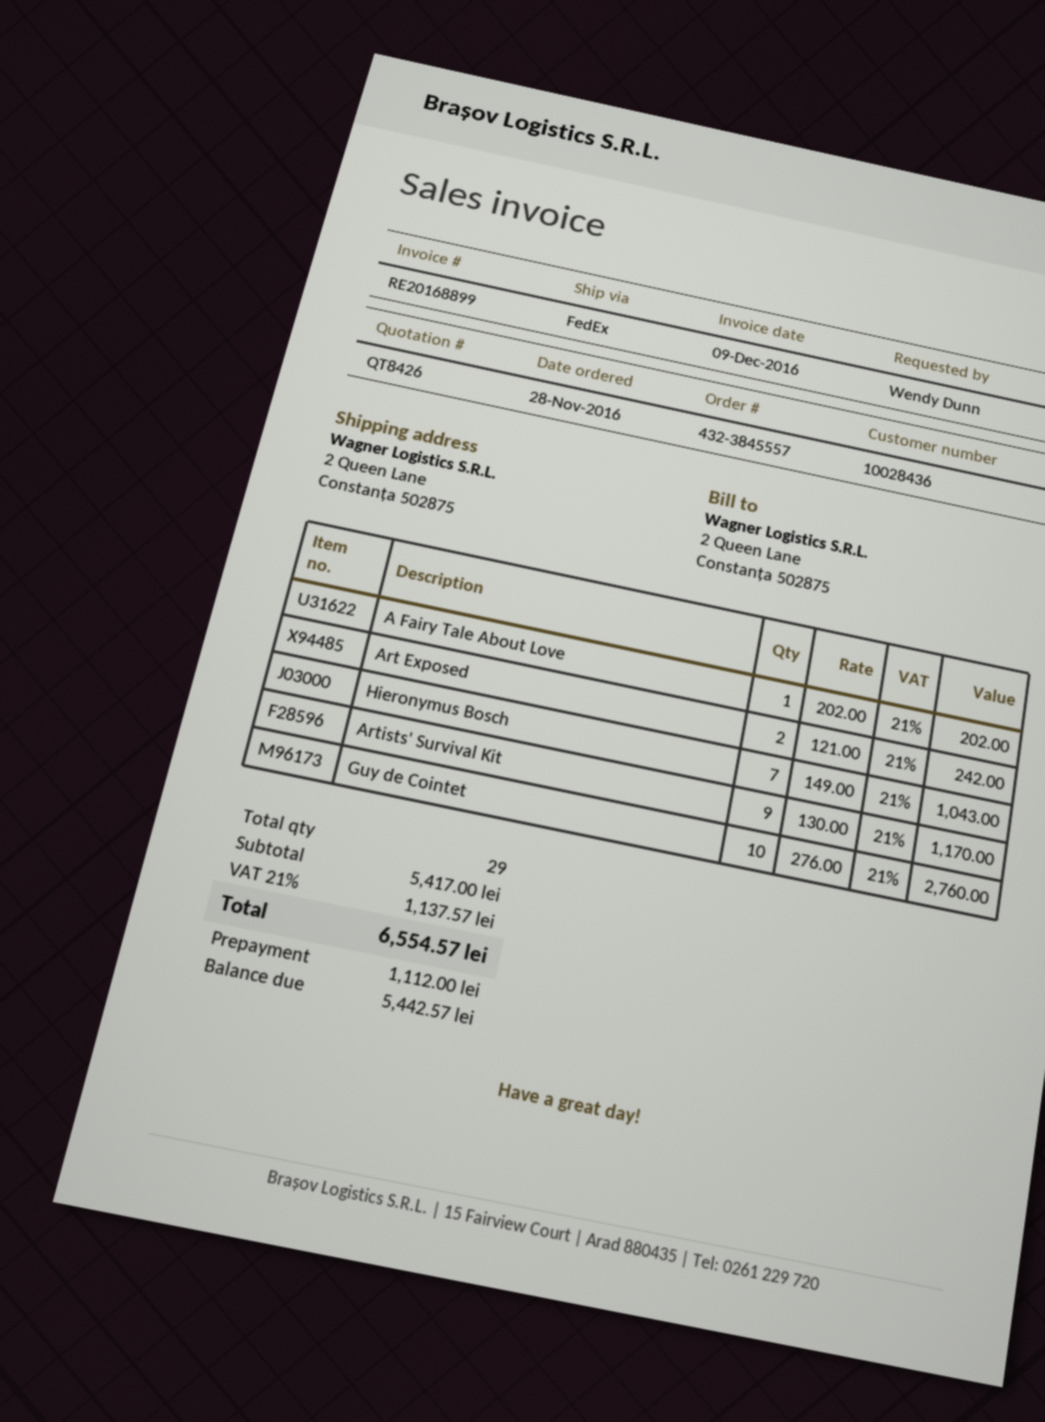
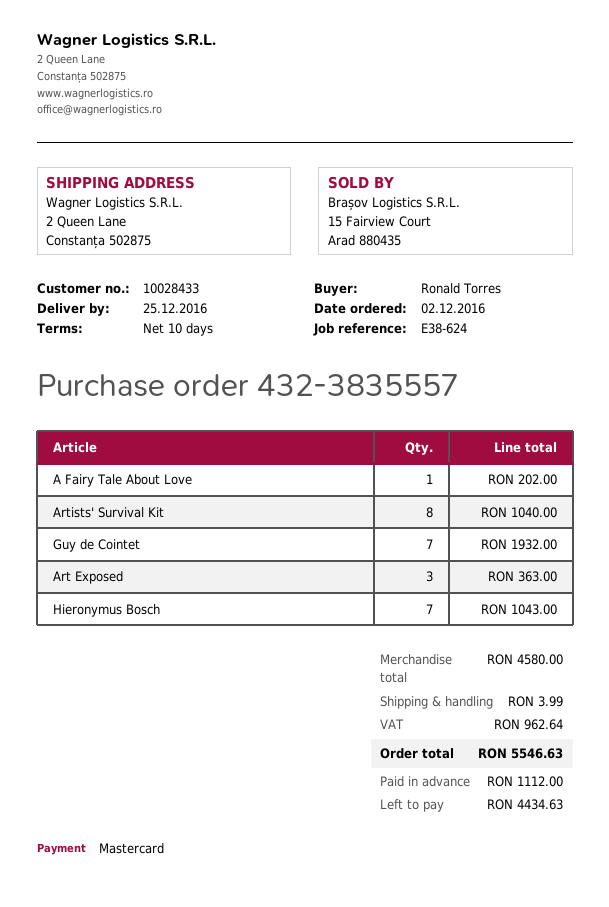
order number: 432-3845557 -> 432-3835557
order date: 2016-11-28 -> 2016-12-02
customer number: 10028436 -> 10028433
ordered by: Wendy Dunn -> Ronald Torres
Art Exposed: 2 for 242.00 -> 3 for 363.00
Artists' Survival Kit: 9 for 1170.00 -> 8 for 1040.00
Guy de Cointet: 10 for 2760.00 -> 7 for 1932.00
subtotal: 5417.00 -> 4580.00
shipping: none -> 3.99
tax: 1137.57 -> 962.64
total: 6554.57 -> 5546.63
balance: 5442.57 -> 4434.63

